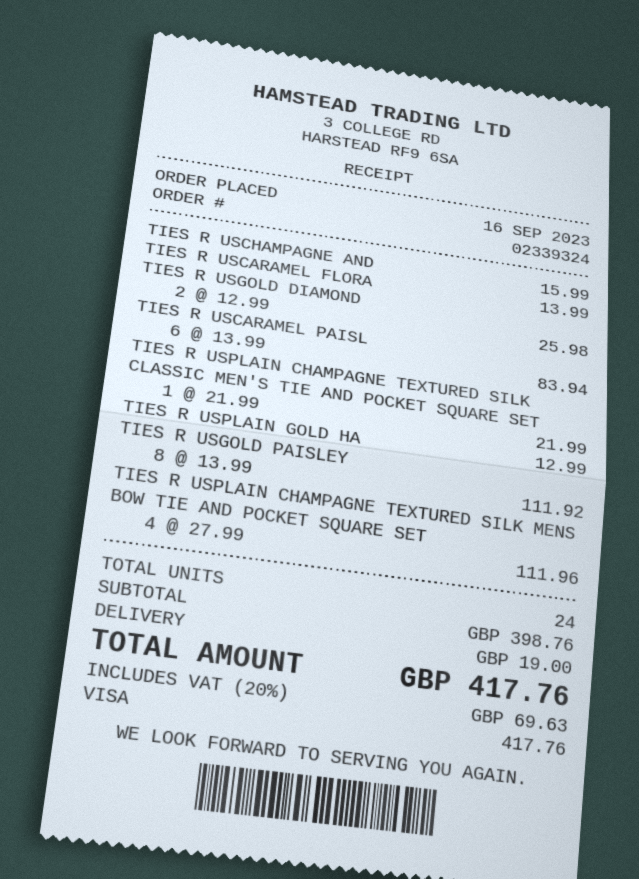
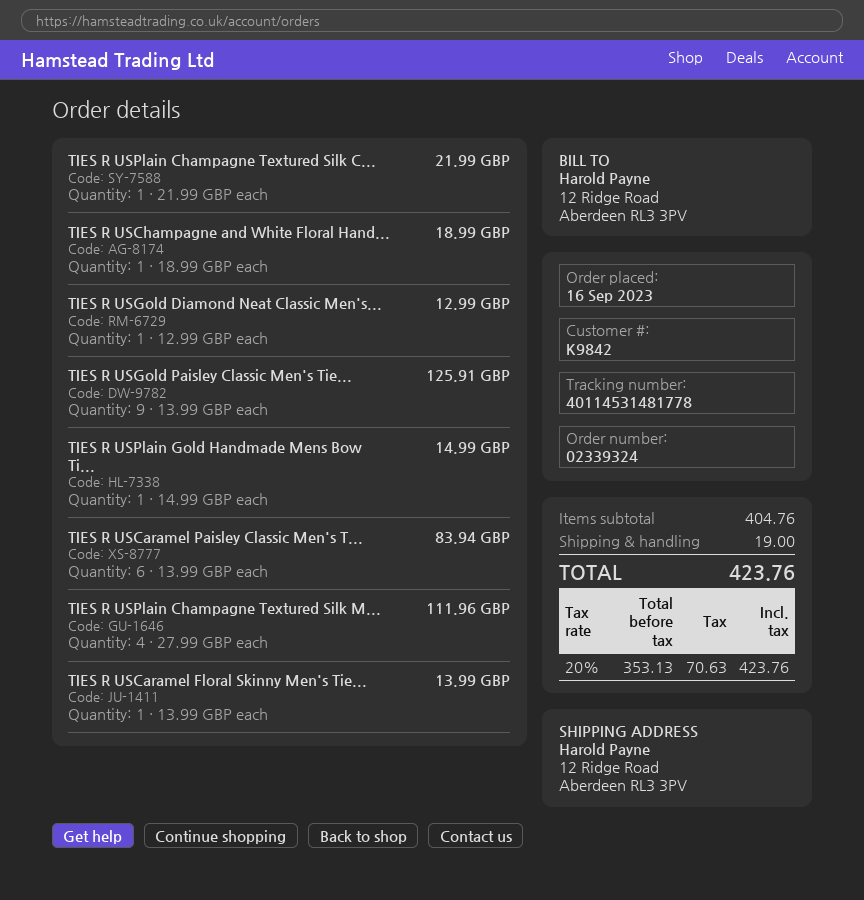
TIES R USCHAMPAGNE AND: 1 x 15.99 = 15.99 -> 1 x 18.99 = 18.99
TIES R USGOLD DIAMOND: 2 x 12.99 = 25.98 -> 1 x 12.99 = 12.99
TIES R USPLAIN GOLD HA: 1 x 12.99 = 12.99 -> 1 x 14.99 = 14.99
TIES R USGOLD PAISLEY: 8 x 13.99 = 111.92 -> 9 x 13.99 = 125.91
subtotal: 398.76 -> 404.76
tax: 20% = 69.63 -> 20% = 70.63
total: 417.76 -> 423.76

